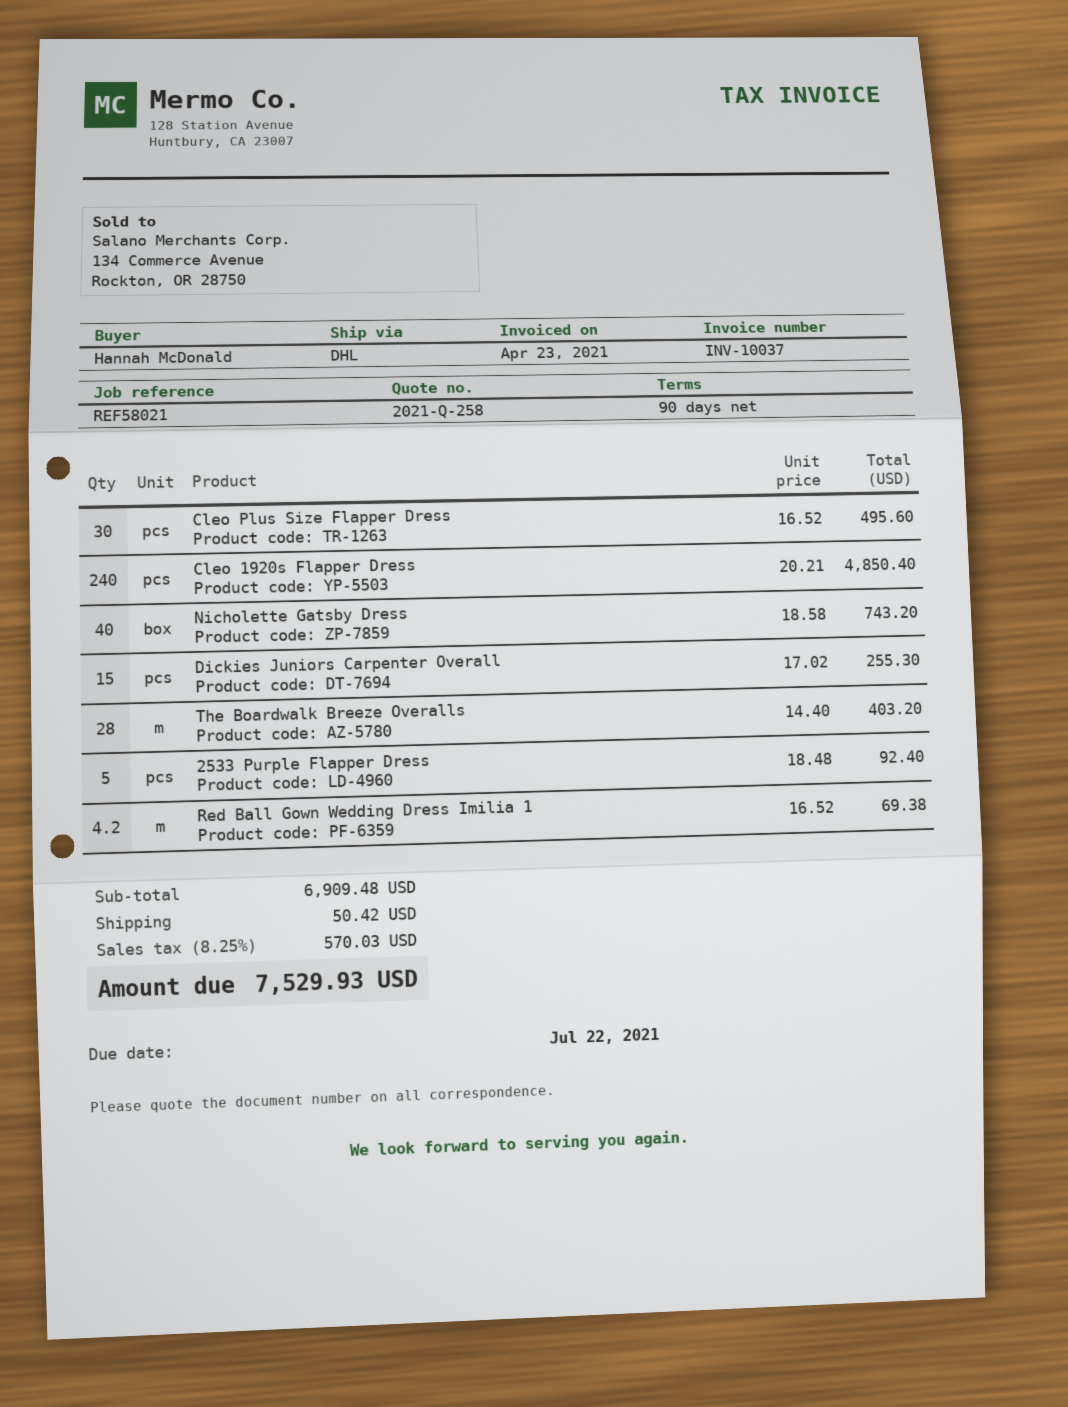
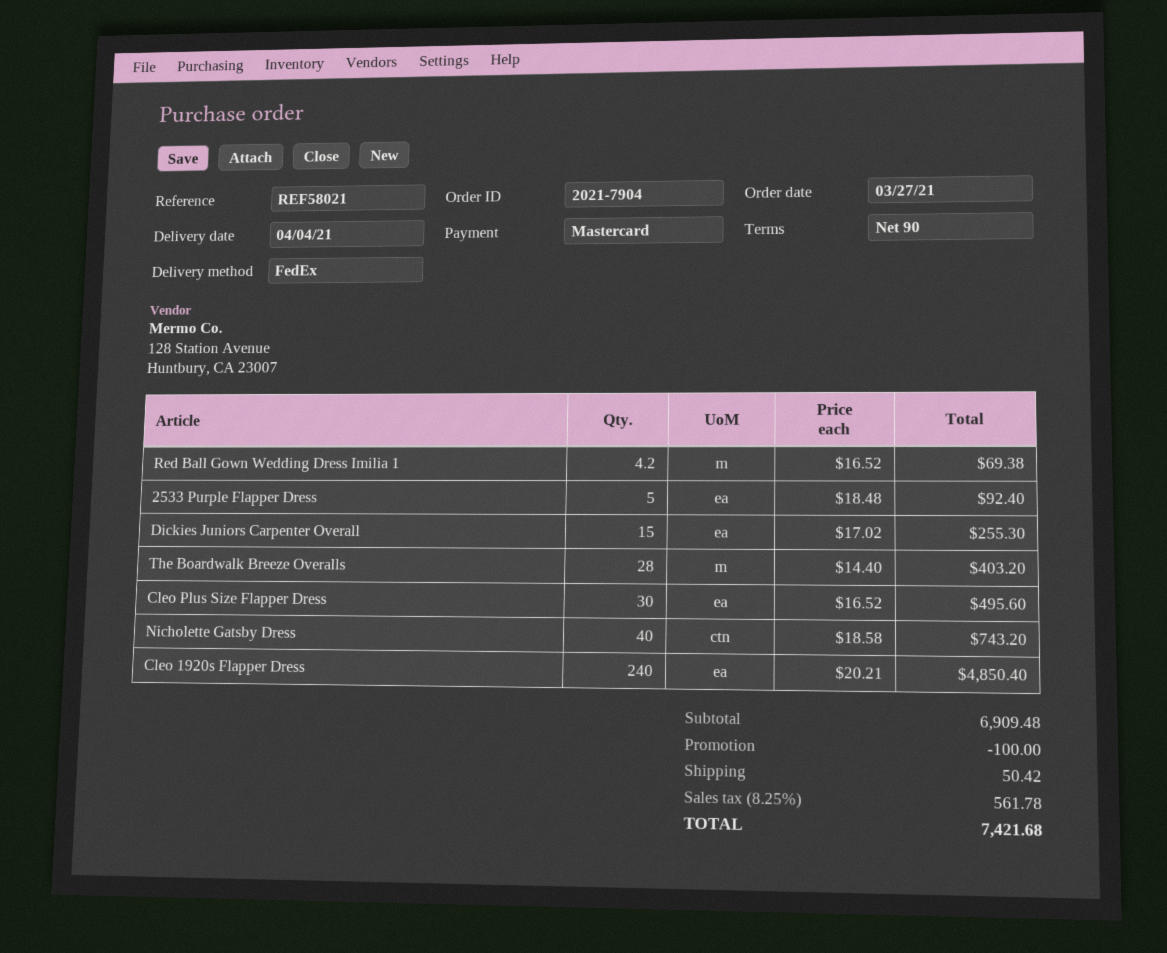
shipping method: DHL -> FedEx
discount: none -> 100.00
tax: 8.25% = 570.03 -> 8.25% = 561.78
total: 7529.93 -> 7421.68

